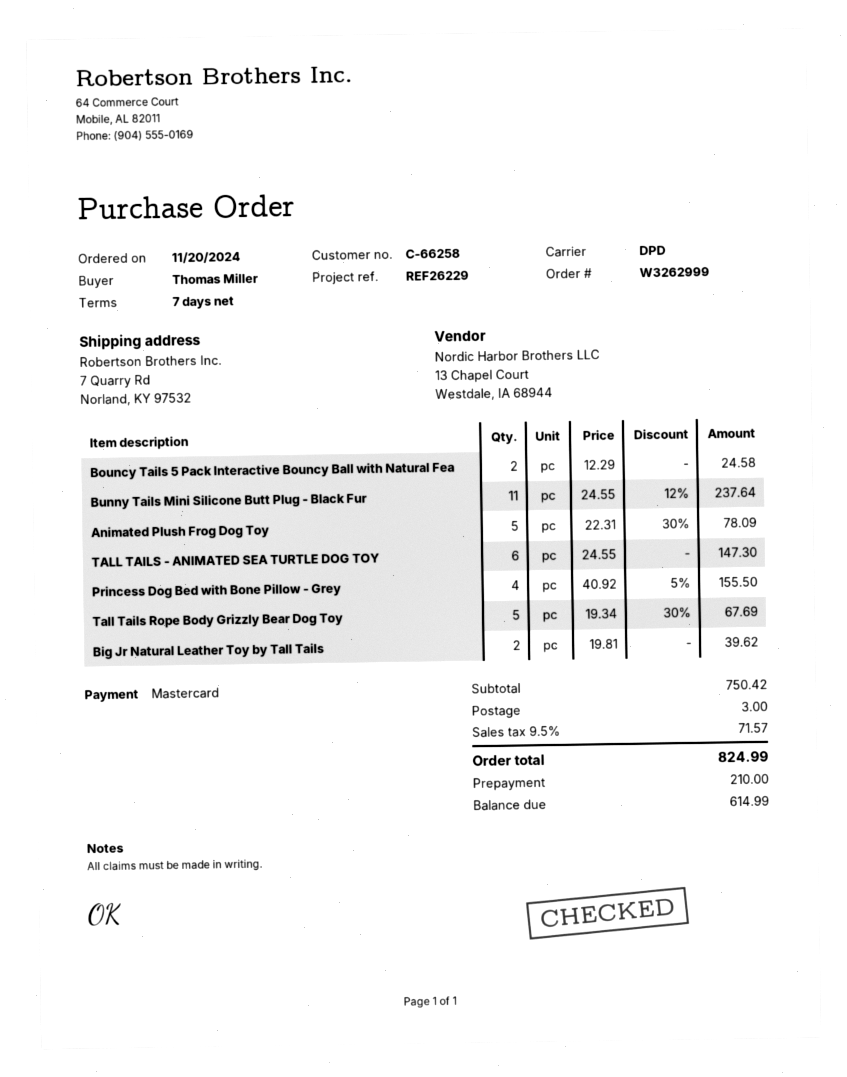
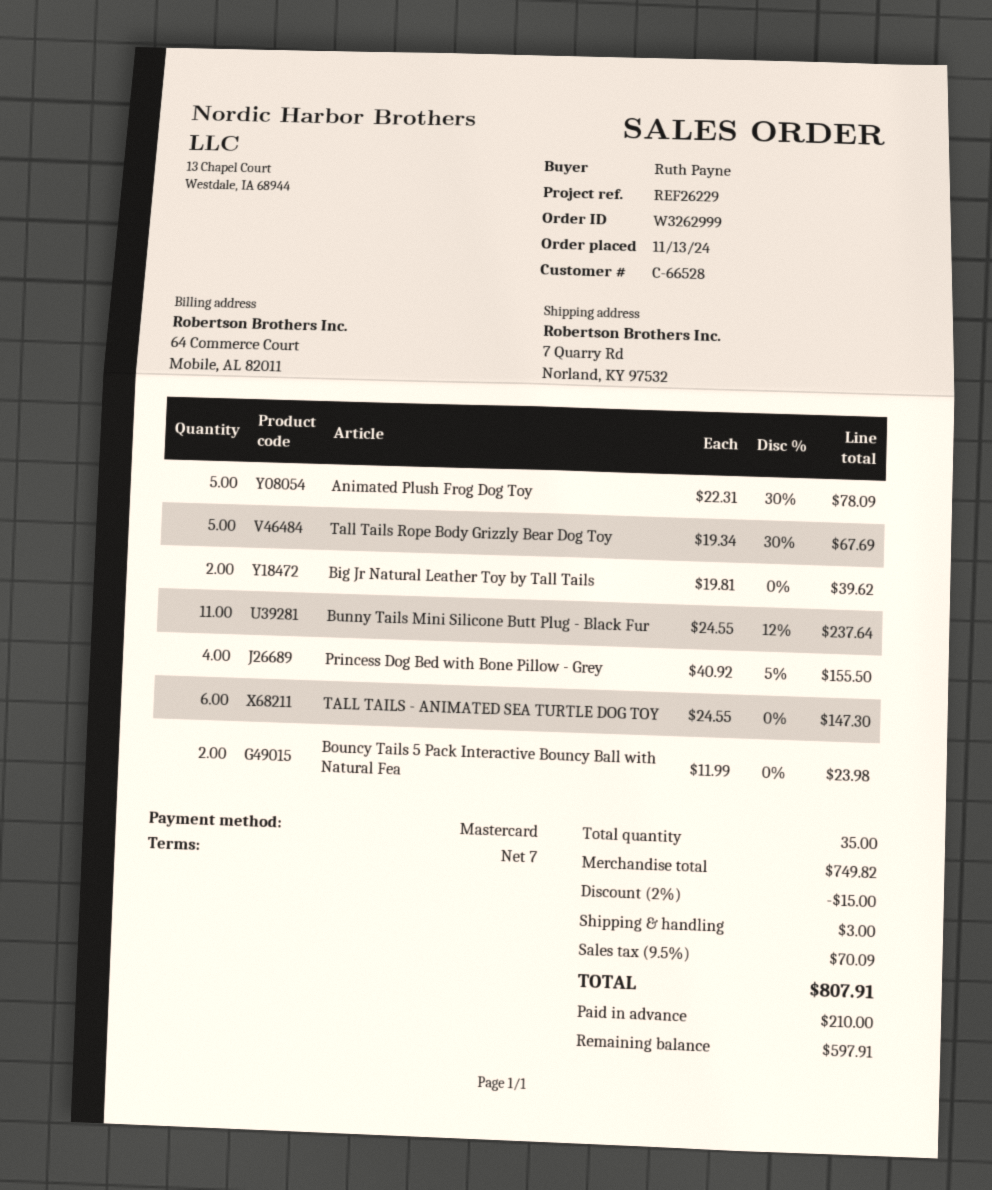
order date: 2024-11-20 -> 2024-11-13
customer number: C-66258 -> C-66528
ordered by: Thomas Miller -> Ruth Payne
Bouncy Tails 5 Pack Interactive Bouncy Ball with Natural Fea: 2 x 12.29 = 24.58 -> 2 x 11.99 = 23.98
subtotal: 750.42 -> 749.82
discount: none -> 2% = 15.00
tax: 9.5% = 71.57 -> 9.5% = 70.09
total: 824.99 -> 807.91
balance: 614.99 -> 597.91

